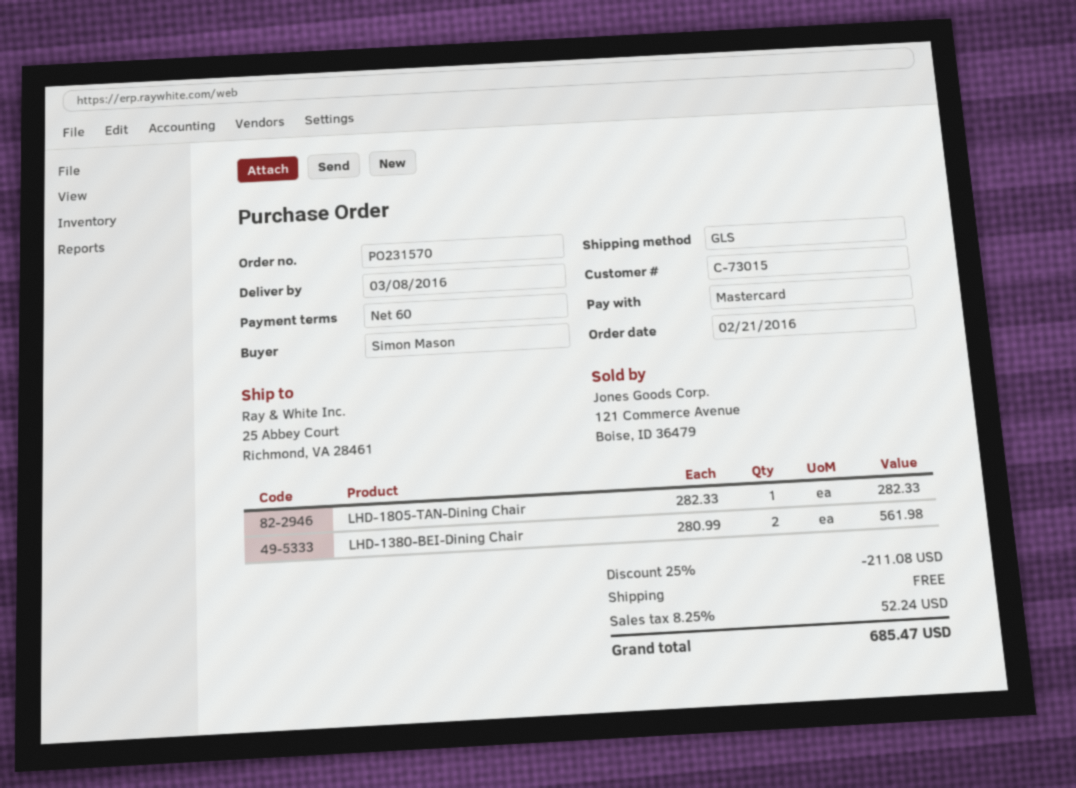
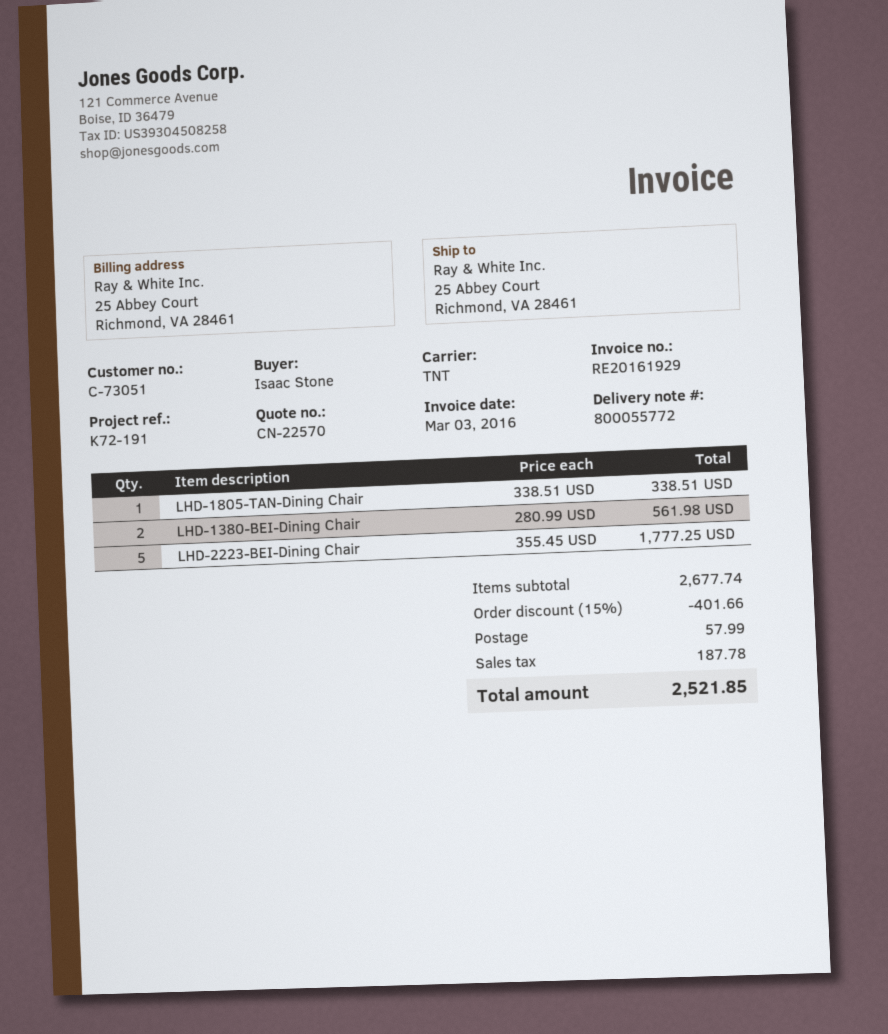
customer number: C-73015 -> C-73051
ordered by: Simon Mason -> Isaac Stone
shipping method: GLS -> TNT
LHD-1805-TAN-Dining Chair: 1 x 282.33 = 282.33 -> 1 x 338.51 = 338.51
LHD-2223-BEI-Dining Chair: none -> 5 x 355.45 = 1777.25
discount: 25% = 211.08 -> 15% = 401.66
shipping: 0.00 -> 57.99
tax: 52.24 -> 187.78
total: 685.47 -> 2521.85

